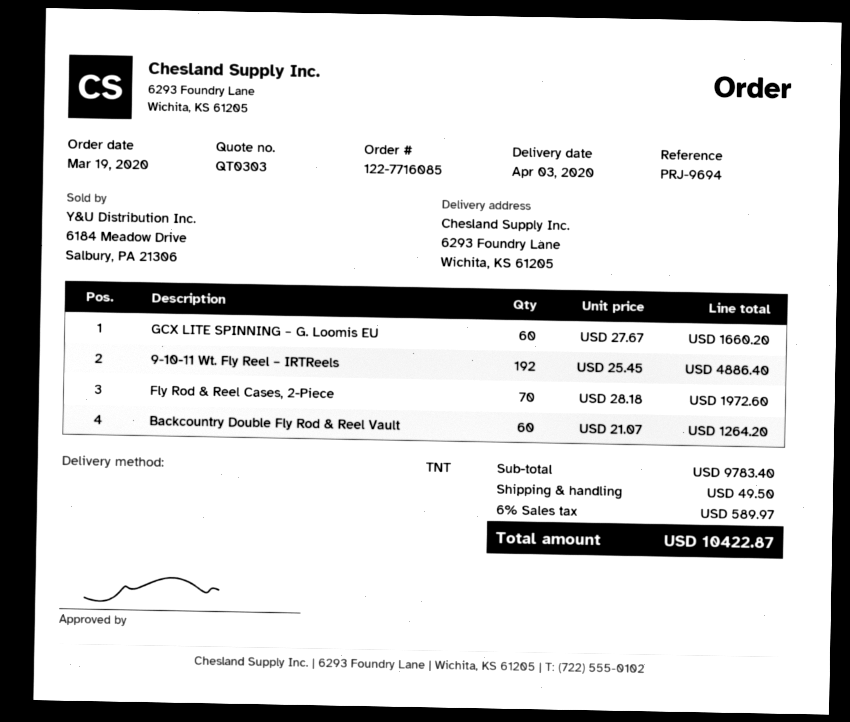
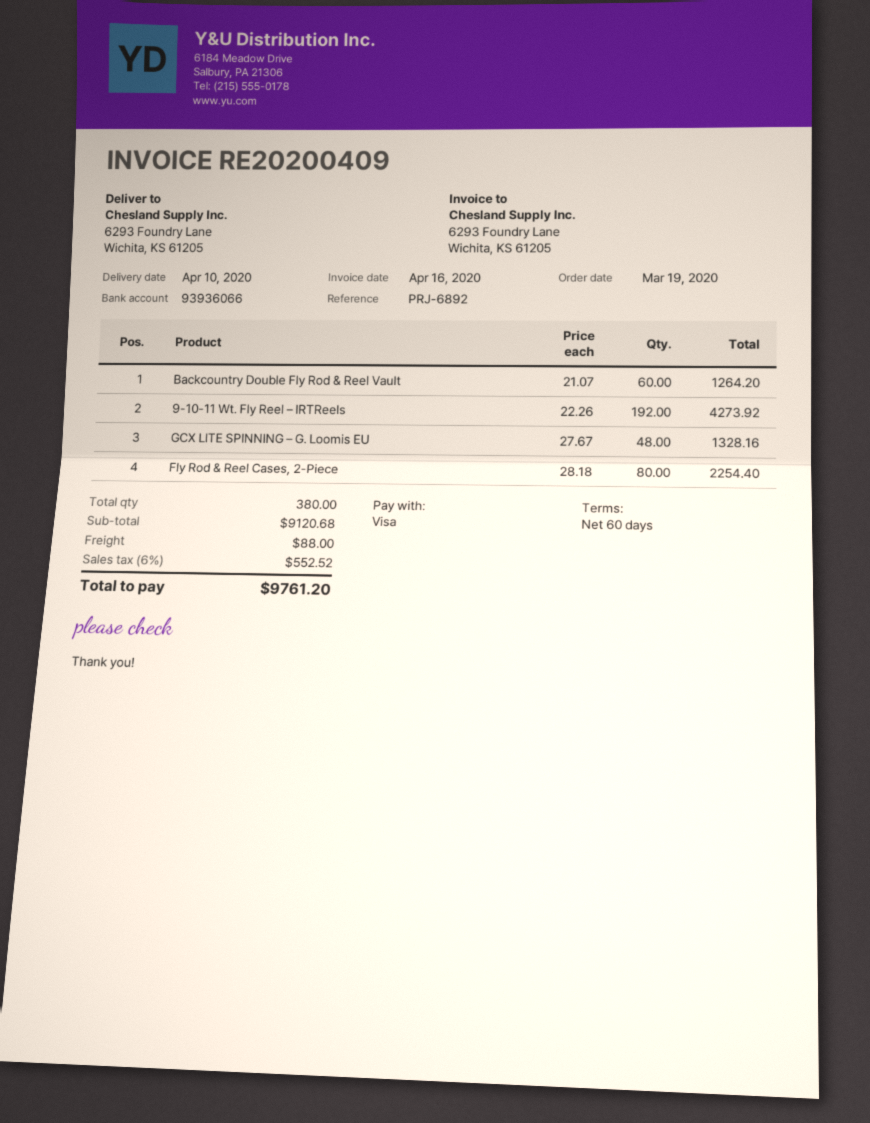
delivery date: 2020-04-03 -> 2020-04-10
reference: PRJ-9694 -> PRJ-6892
GCX LITE SPINNING – G. Loomis EU: 60 x 27.67 = 1660.20 -> 48 x 27.67 = 1328.16
9-10-11 Wt. Fly Reel – IRTReels: 192 x 25.45 = 4886.40 -> 192 x 22.26 = 4273.92
Fly Rod & Reel Cases, 2-Piece: 70 x 28.18 = 1972.60 -> 80 x 28.18 = 2254.40
subtotal: 9783.40 -> 9120.68
shipping: 49.50 -> 88.00
tax: 6% = 589.97 -> 6% = 552.52
total: 10422.87 -> 9761.20

